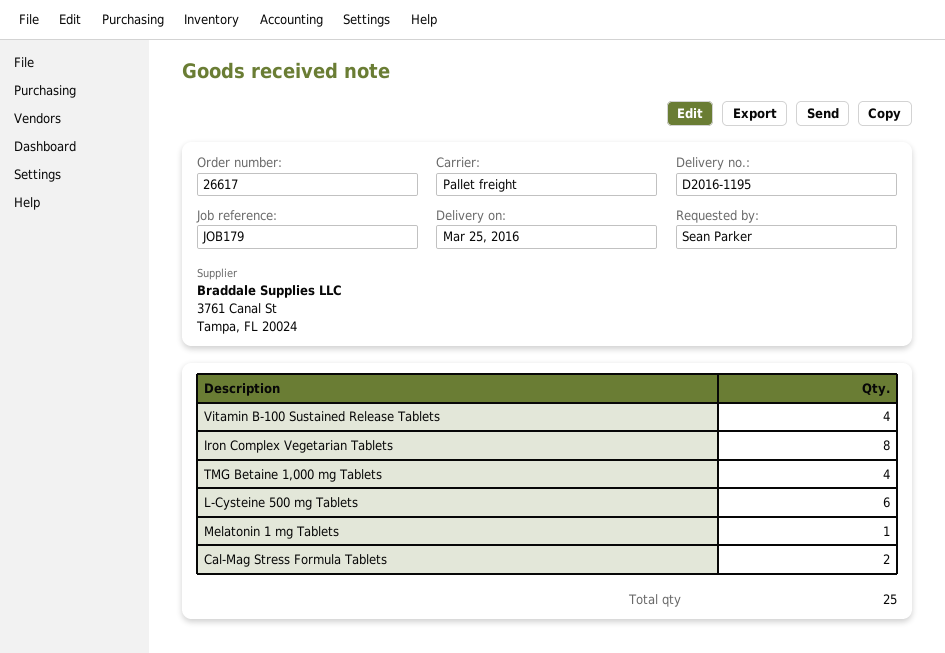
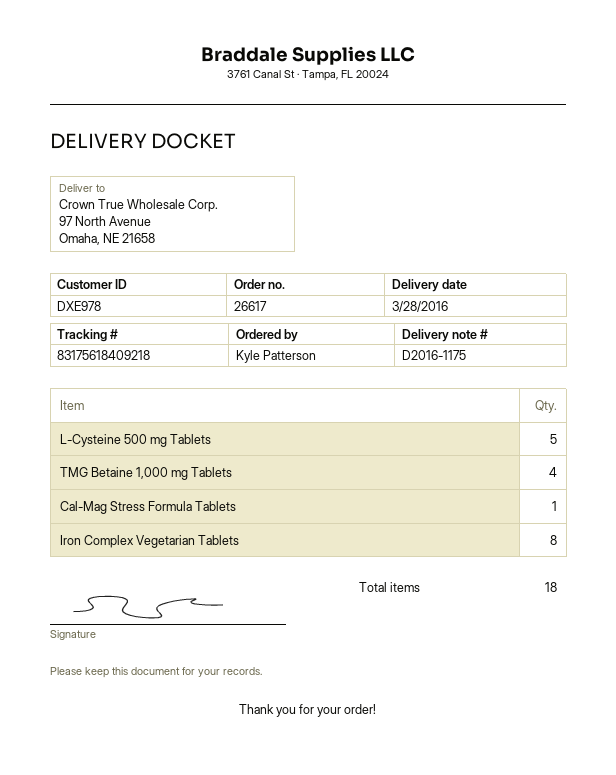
delivery note number: D2016-1195 -> D2016-1175
delivery date: 2016-03-25 -> 2016-03-28
ordered by: Sean Parker -> Kyle Patterson
Vitamin B-100 Sustained Release Tablets: 4 -> none
L-Cysteine 500 mg Tablets: 6 -> 5
Melatonin 1 mg Tablets: 1 -> none
Cal-Mag Stress Formula Tablets: 2 -> 1
total quantity: 25 -> 18

